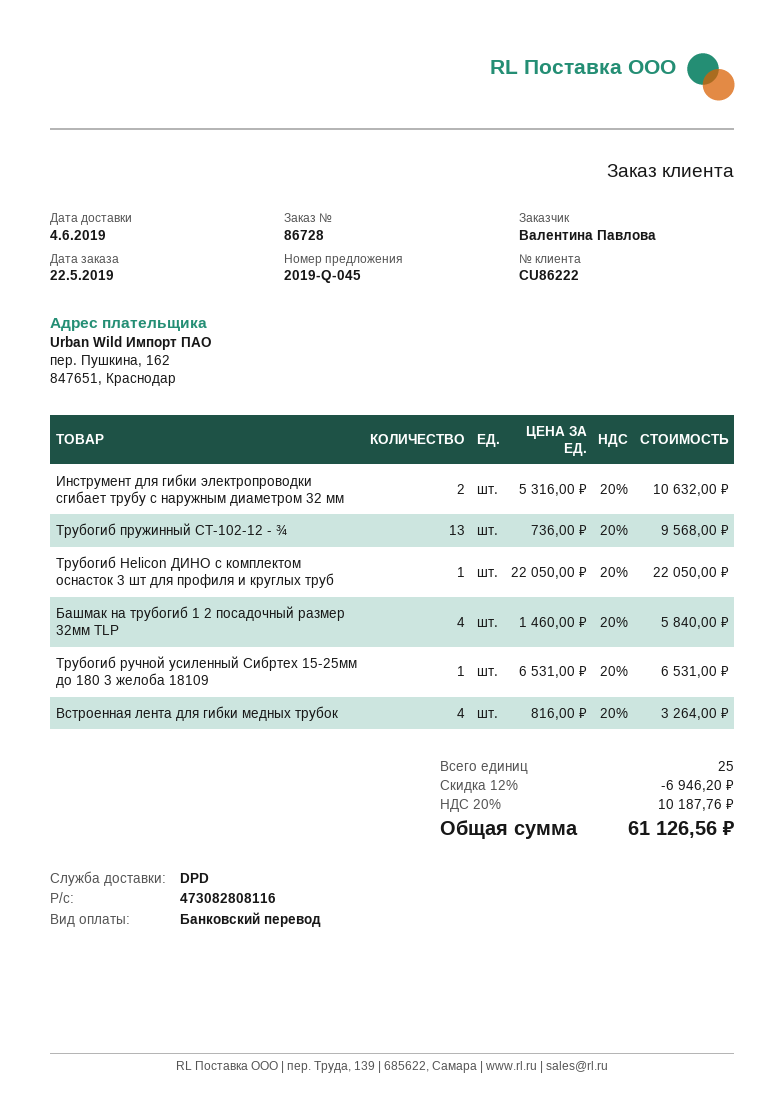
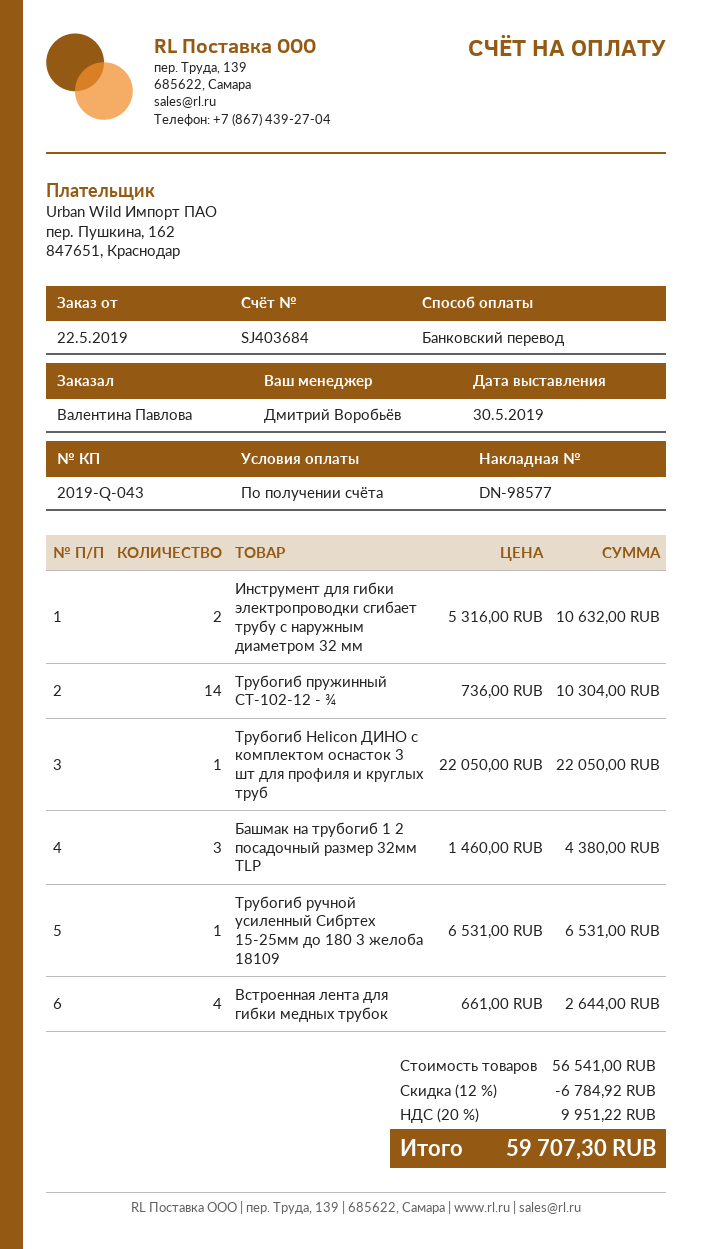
quote number: 2019-Q-045 -> 2019-Q-043
Трубогиб пружинный СТ-102-12 - ¾: 13 x 736.00 = 9568.00 -> 14 x 736.00 = 10304.00
Башмак на трубогиб 1 2 посадочный размер 32мм TLP: 4 x 1460.00 = 5840.00 -> 3 x 1460.00 = 4380.00
Встроенная лента для гибки медных трубок: 4 x 816.00 = 3264.00 -> 4 x 661.00 = 2644.00
discount: 12% = 6946.20 -> 12% = 6784.92
tax: 20% = 10187.76 -> 20% = 9951.22
total: 61126.56 -> 59707.30

